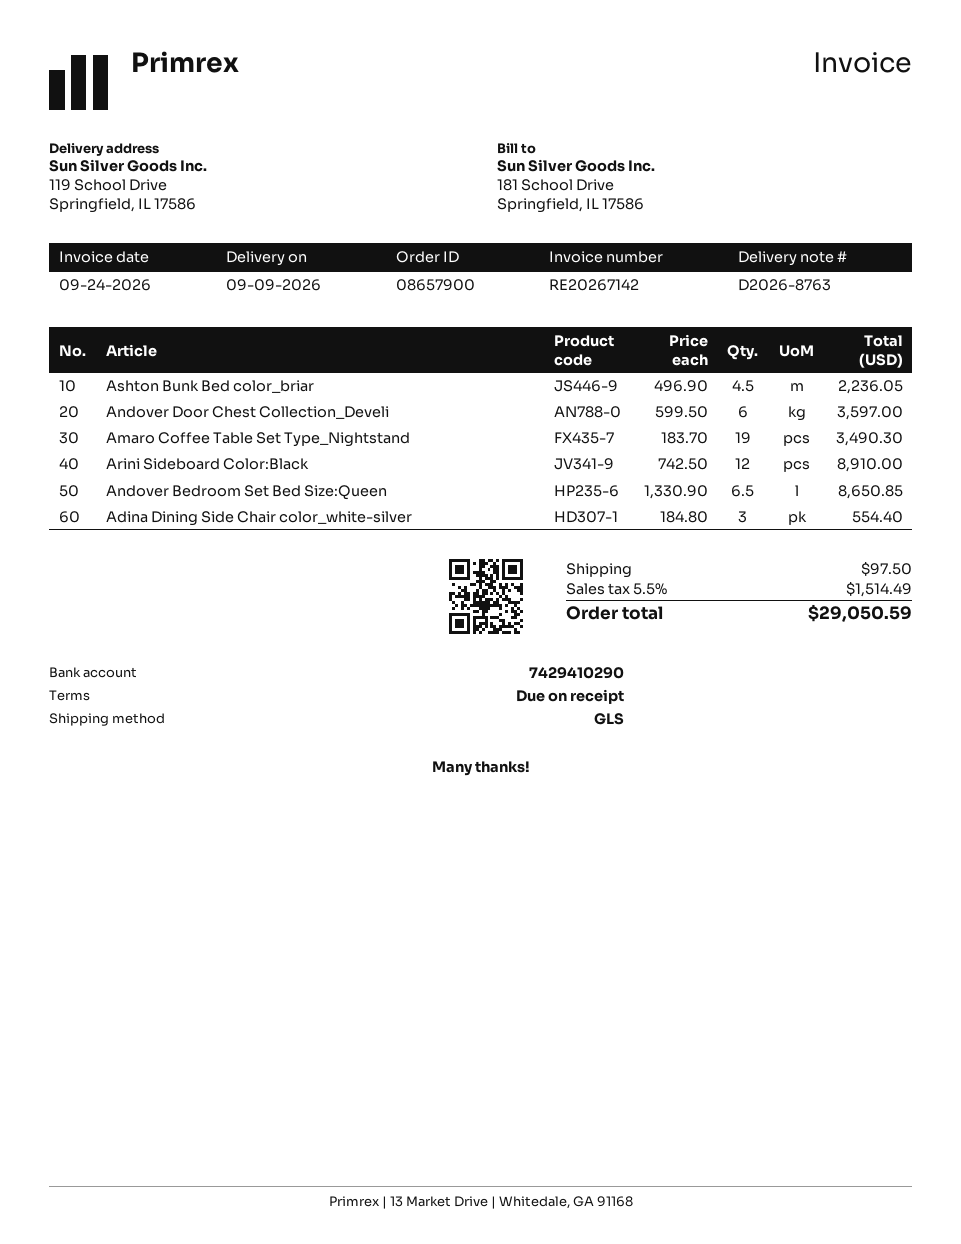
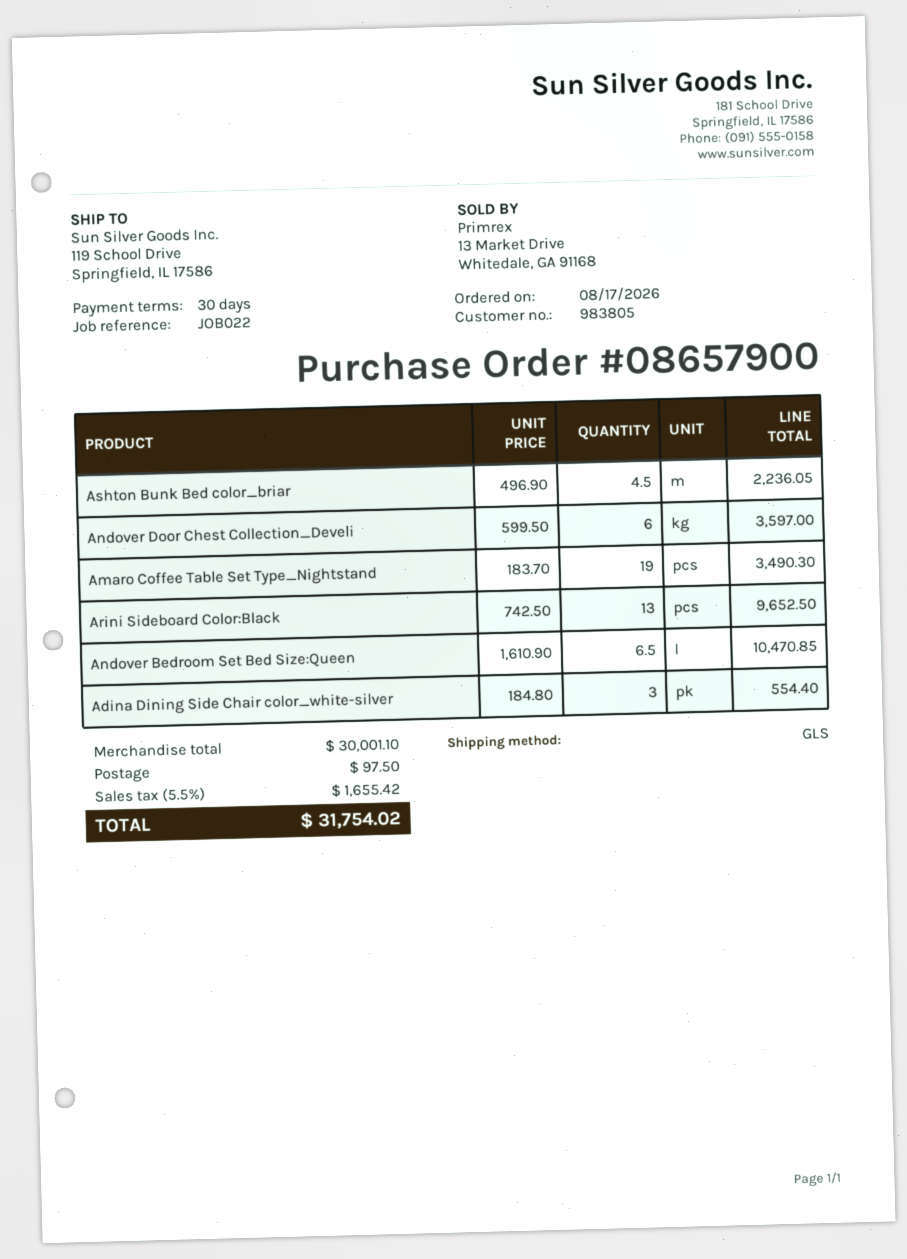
payment terms: on receipt -> 30 days
Arini Sideboard Color:Black: 12 x 742.50 = 8910.00 -> 13 x 742.50 = 9652.50
Andover Bedroom Set Bed Size:Queen: 6.5 x 1330.90 = 8650.85 -> 6.5 x 1610.90 = 10470.85
tax: 5.5% = 1514.49 -> 5.5% = 1655.42
total: 29050.59 -> 31754.02

